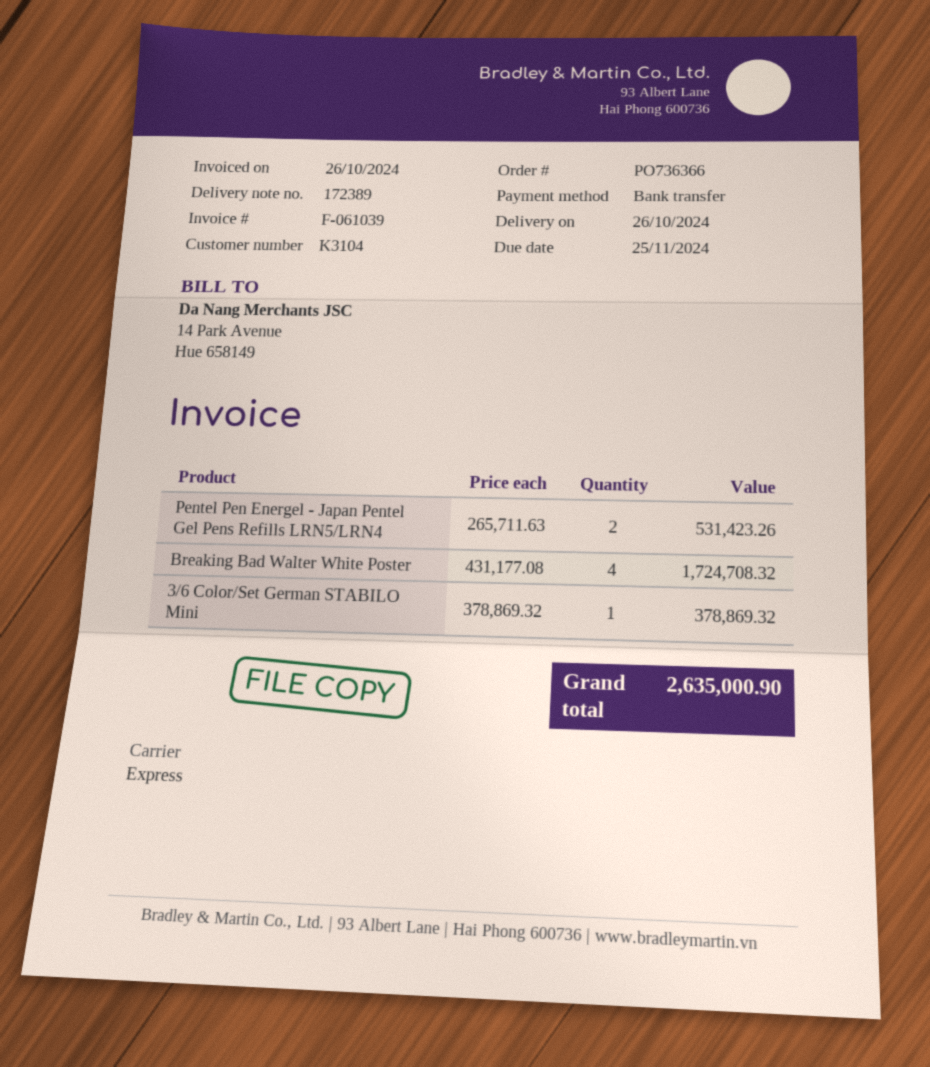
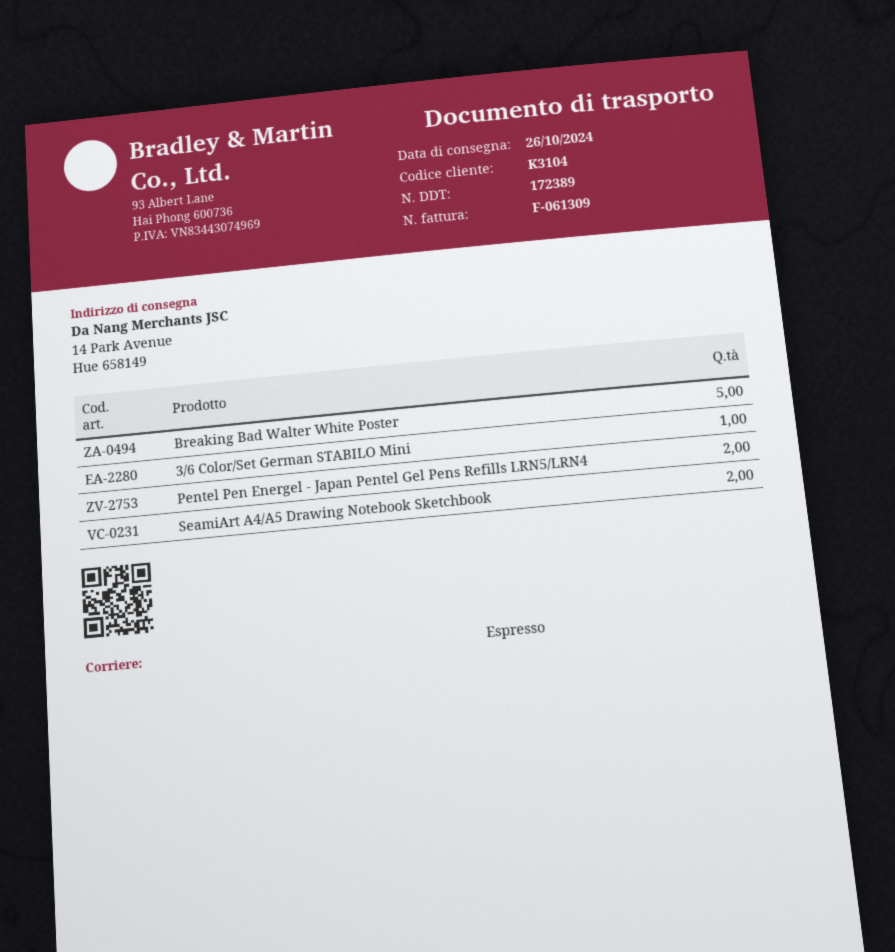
invoice number: F-061039 -> F-061309
Breaking Bad Walter White Poster: 4 -> 5
SeamiArt A4/A5 Drawing Notebook Sketchbook: none -> 2

